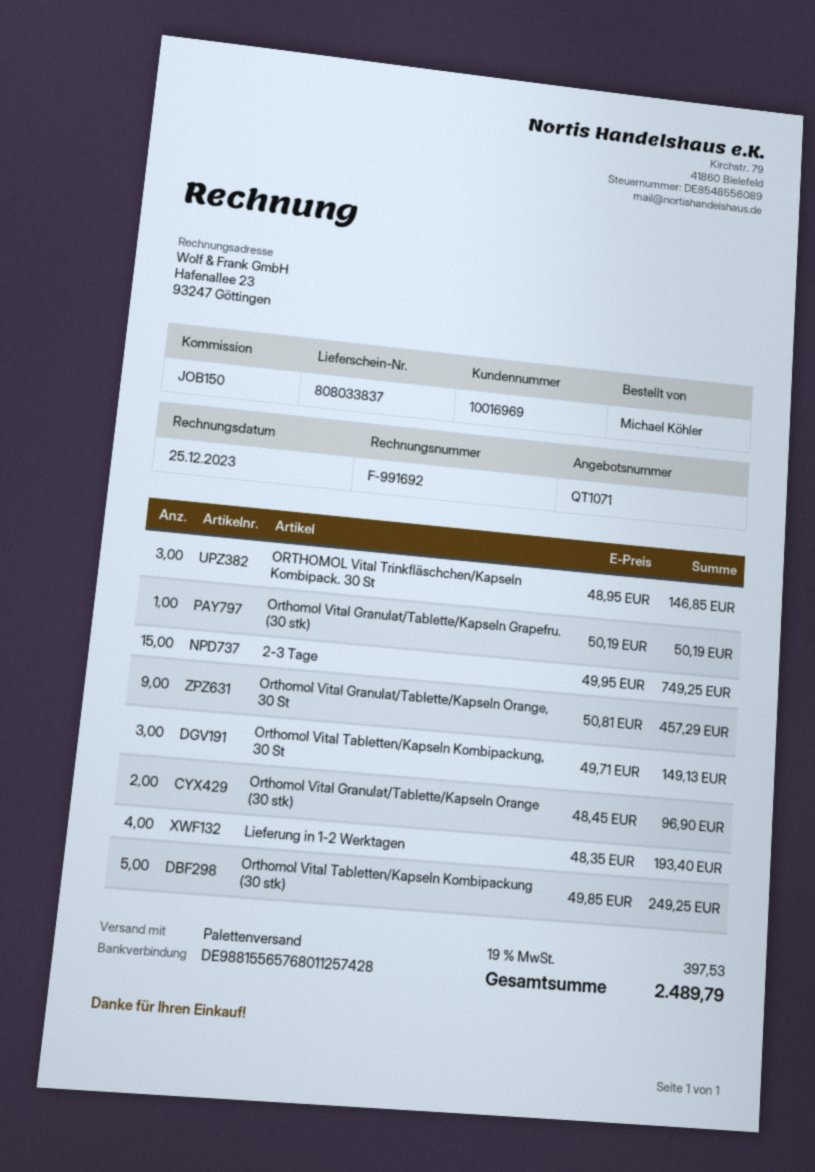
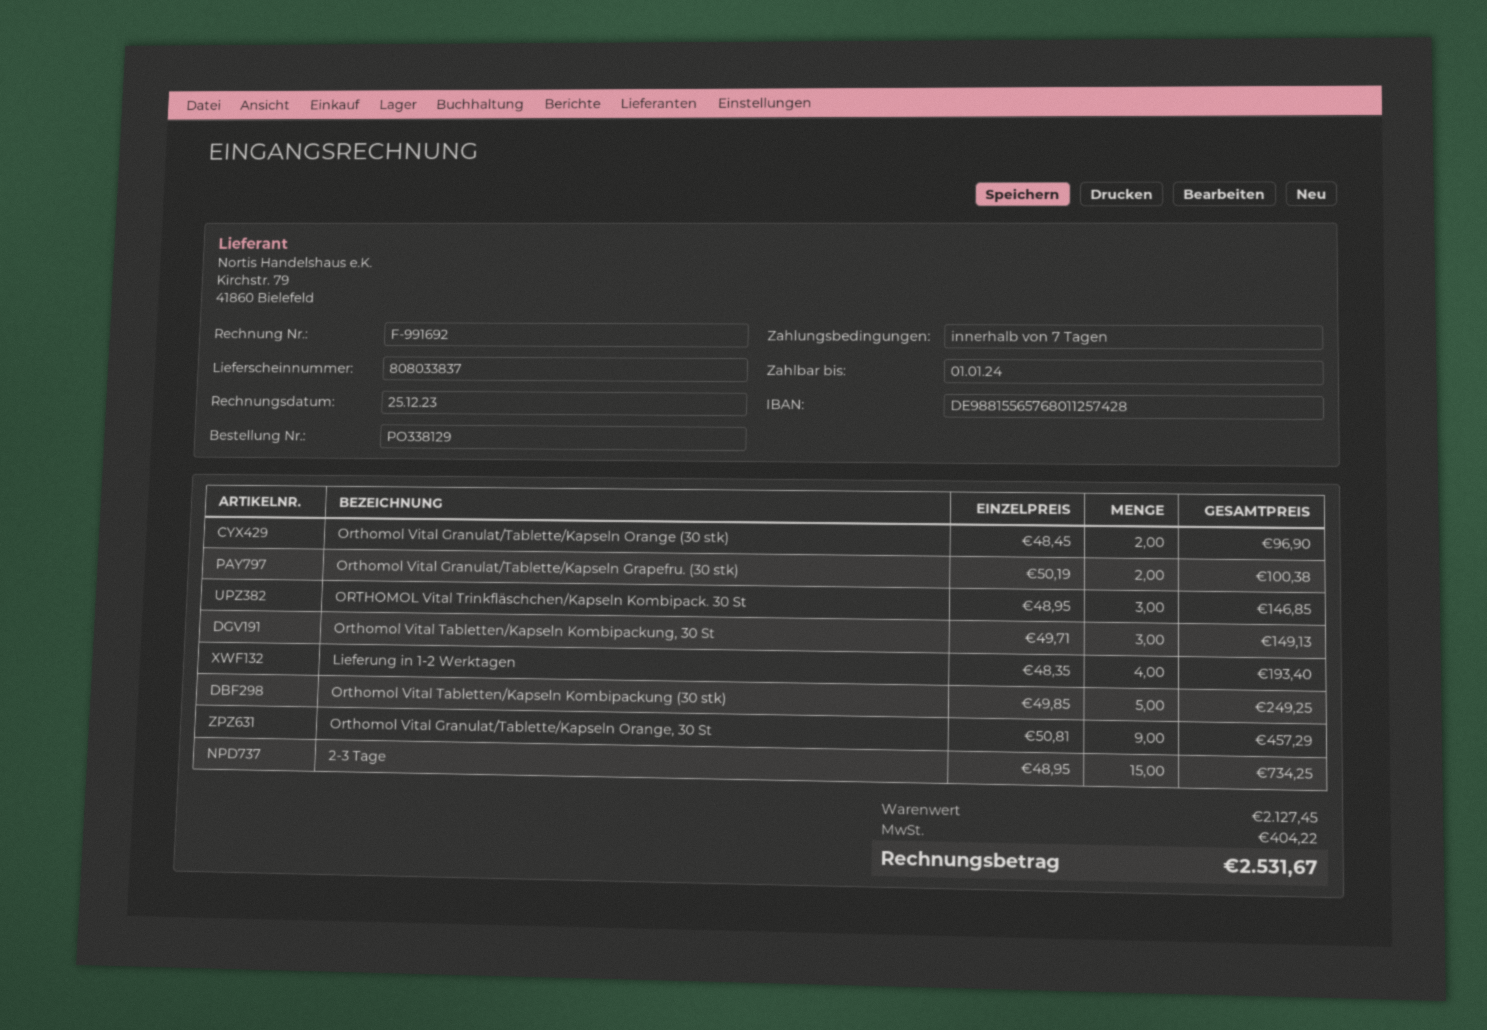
Orthomol Vital Granulat/Tablette/Kapseln Grapefru. (30 stk): 1 x 50.19 = 50.19 -> 2 x 50.19 = 100.38
2-3 Tage: 15 x 49.95 = 749.25 -> 15 x 48.95 = 734.25
tax: 397.53 -> 404.22
total: 2489.79 -> 2531.67

